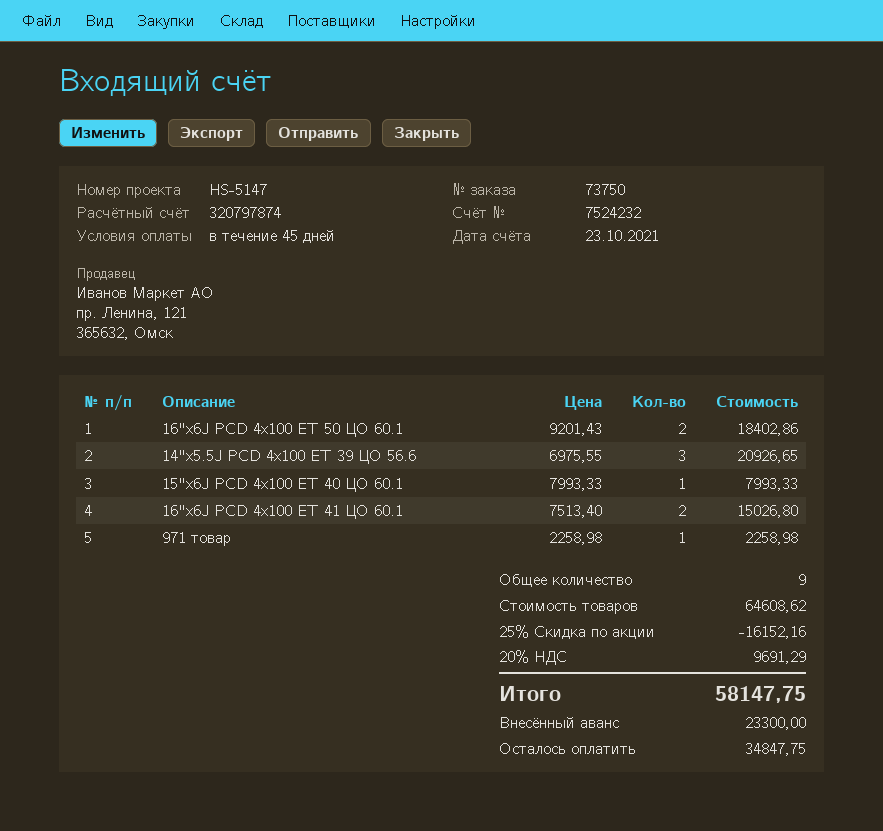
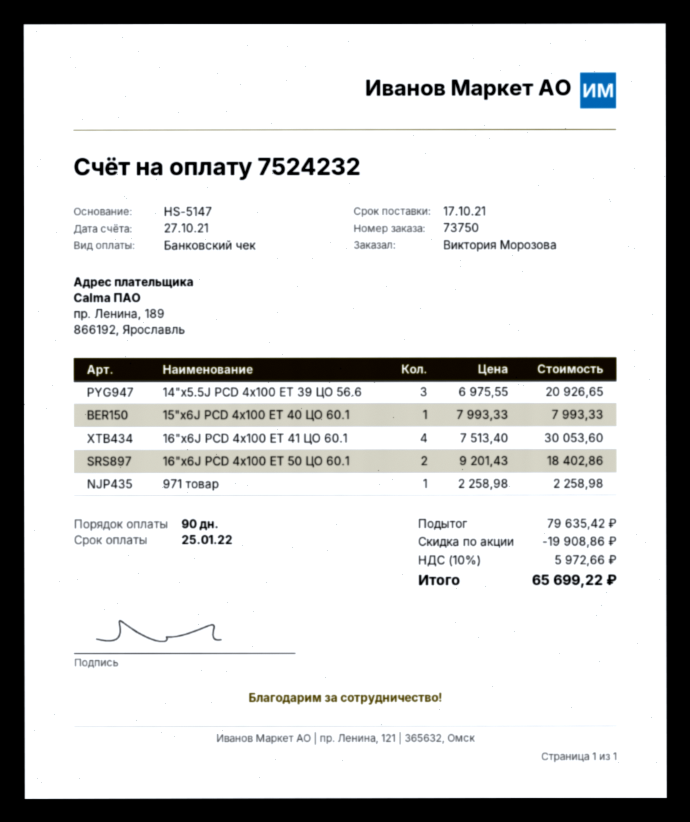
invoice date: 2021-10-23 -> 2021-10-27
payment terms: 45 days -> 90 days
16"x6J PCD 4x100 ЕТ 41 ЦО 60.1: 2 x 7513.40 = 15026.80 -> 4 x 7513.40 = 30053.60
subtotal: 64608.62 -> 79635.42
discount: 16152.16 -> 19908.86
tax: 20% = 9691.29 -> 10% = 5972.66
total: 58147.75 -> 65699.22

